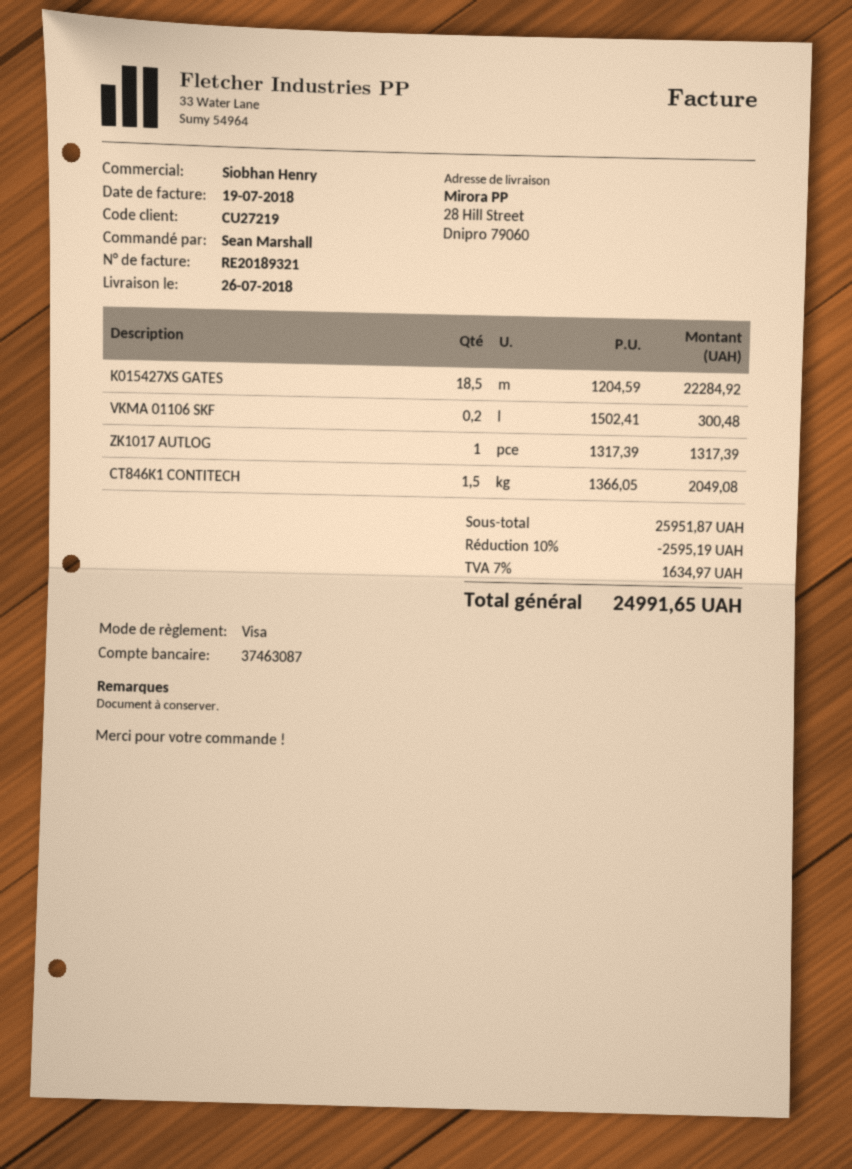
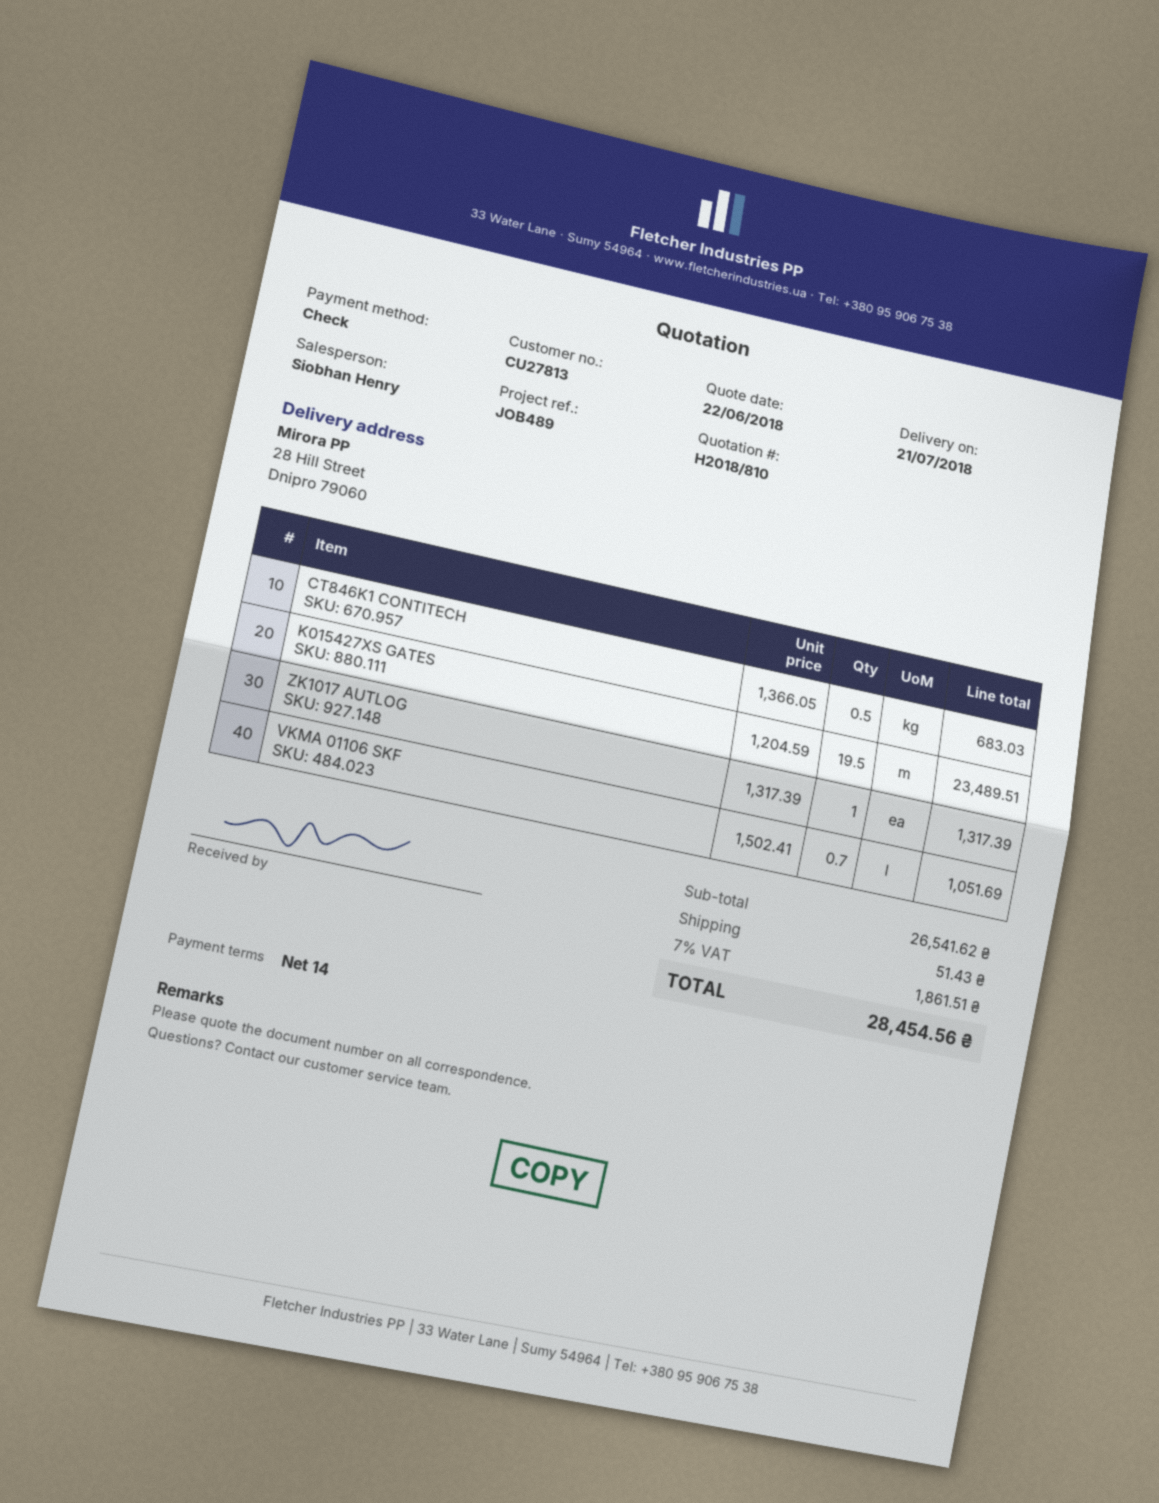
delivery date: 2018-07-26 -> 2018-07-21
customer number: CU27219 -> CU27813
payment method: Visa -> cheque
K015427XS GATES: 18.5 x 1204.59 = 22284.92 -> 19.5 x 1204.59 = 23489.51
VKMA 01106 SKF: 0.2 x 1502.41 = 300.48 -> 0.7 x 1502.41 = 1051.69
CT846K1 CONTITECH: 1.5 x 1366.05 = 2049.08 -> 0.5 x 1366.05 = 683.03
subtotal: 25951.87 -> 26541.62
discount: 10% = 2595.19 -> none
shipping: none -> 51.43
tax: 7% = 1634.97 -> 7% = 1861.51
total: 24991.65 -> 28454.56

